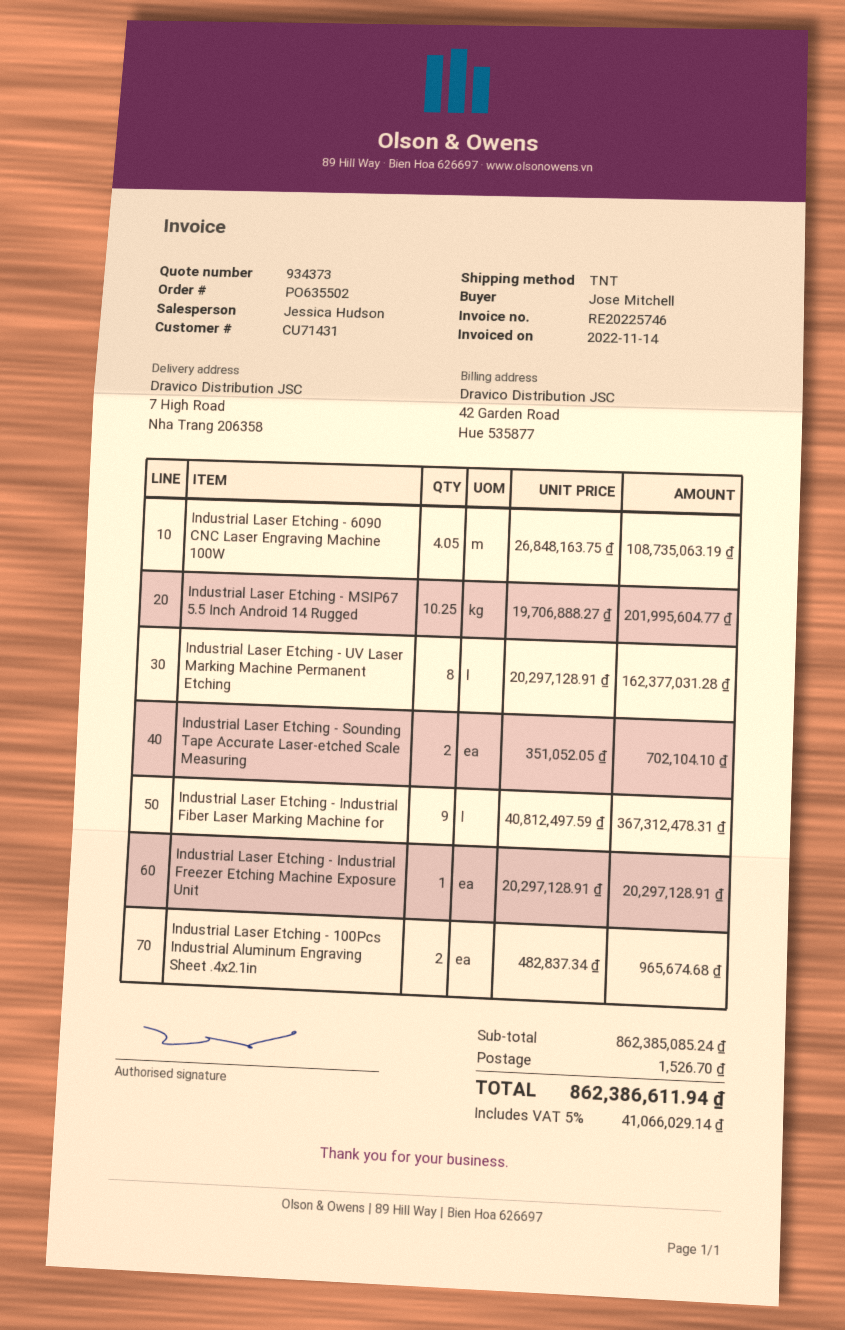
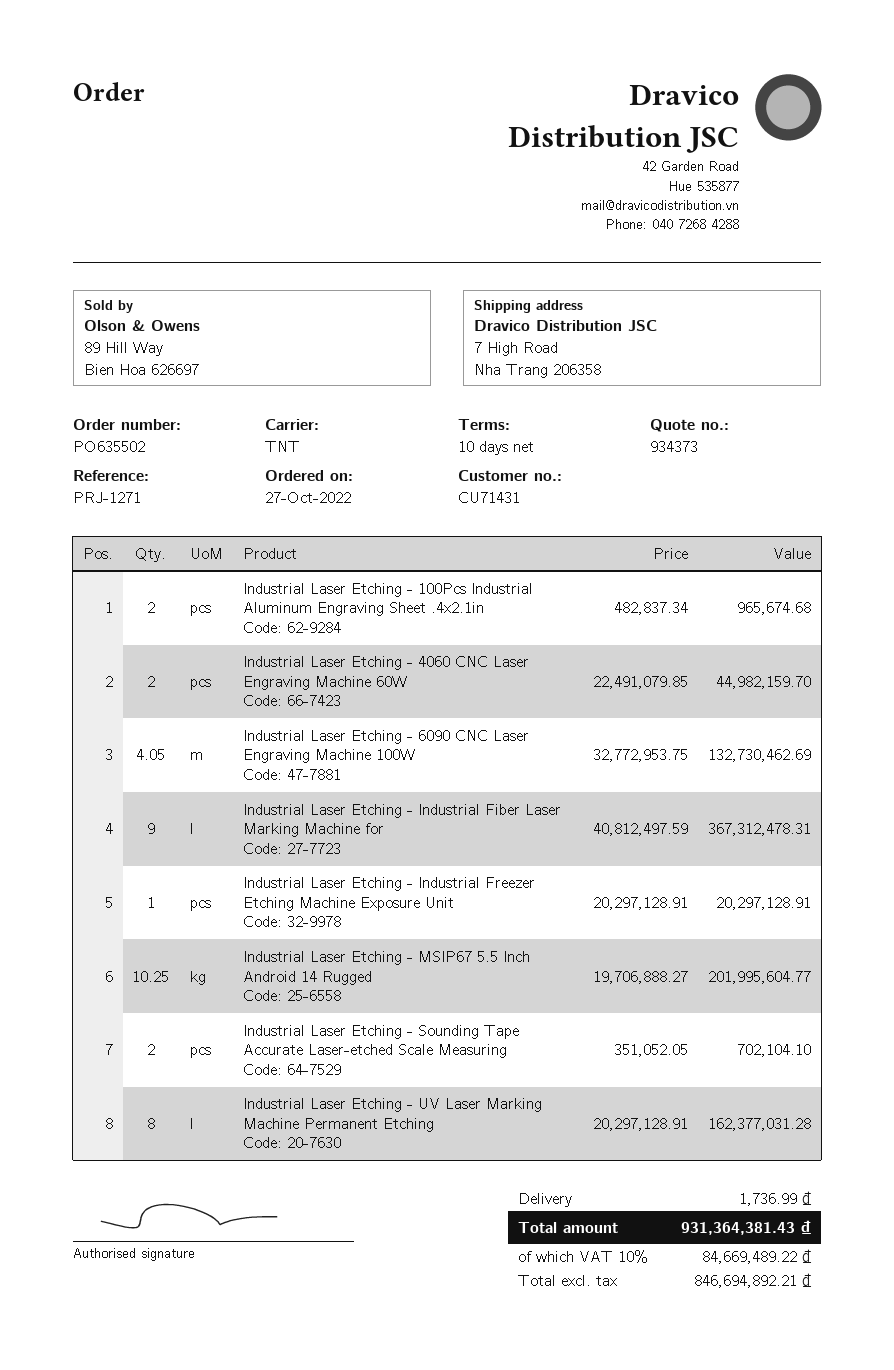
Industrial Laser Etching - 6090 CNC Laser Engraving Machine 100W: 4.05 x 26848163.75 = 108735063.19 -> 4.05 x 32772953.75 = 132730462.69
Industrial Laser Etching - 4060 CNC Laser Engraving Machine 60W: none -> 2 x 22491079.85 = 44982159.70
shipping: 1526.70 -> 1736.99
tax: 5% = 41066029.14 -> 10% = 84669489.22
total: 862386611.94 -> 931364381.43

